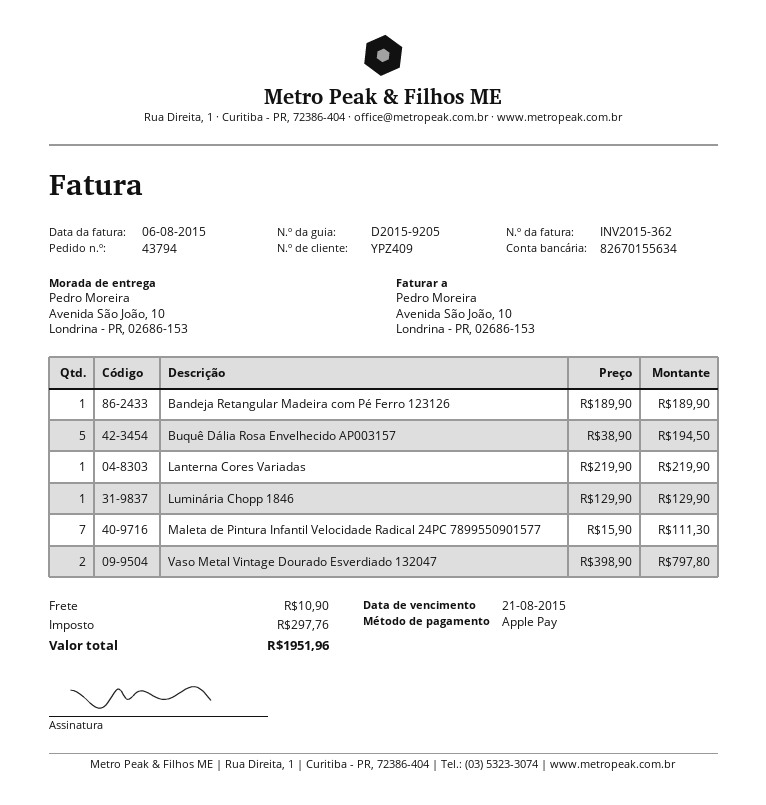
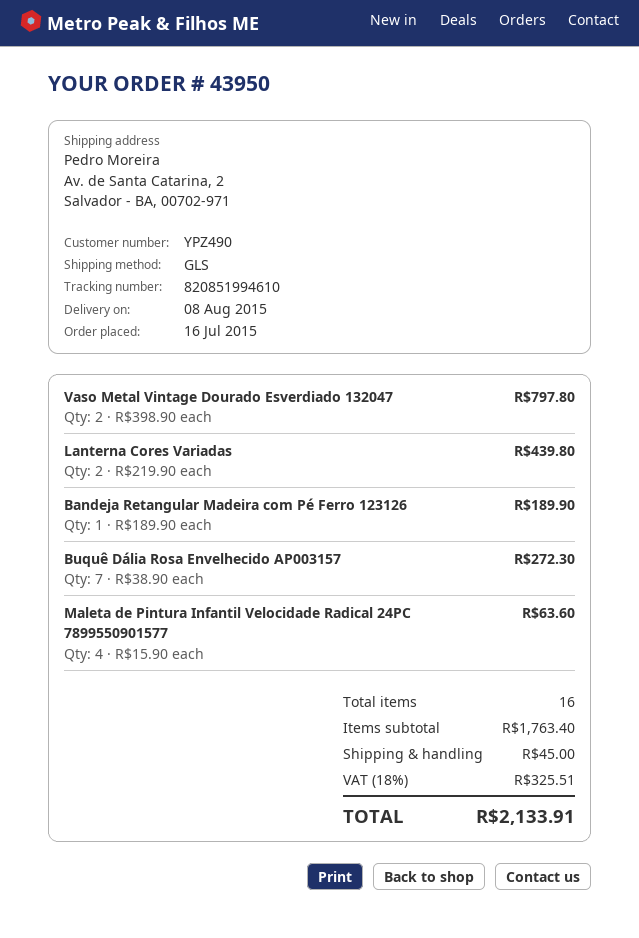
order number: 43794 -> 43950
customer number: YPZ409 -> YPZ490
ship to: Avenida São João, 10, Londrina - PR, 02686-153 -> Av. de Santa Catarina, 2, Salvador - BA, 00702-971
Buquê Dália Rosa Envelhecido AP003157: 5 x 38.90 = 194.50 -> 7 x 38.90 = 272.30
Lanterna Cores Variadas: 1 x 219.90 = 219.90 -> 2 x 219.90 = 439.80
Luminária Chopp 1846: 1 x 129.90 = 129.90 -> none
Maleta de Pintura Infantil Velocidade Radical 24PC 7899550901577: 7 x 15.90 = 111.30 -> 4 x 15.90 = 63.60
shipping: 10.90 -> 45.00
tax: 297.76 -> 325.51
total: 1951.96 -> 2133.91

